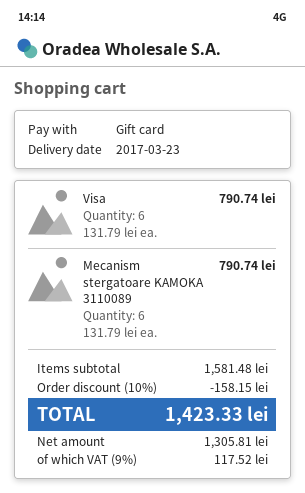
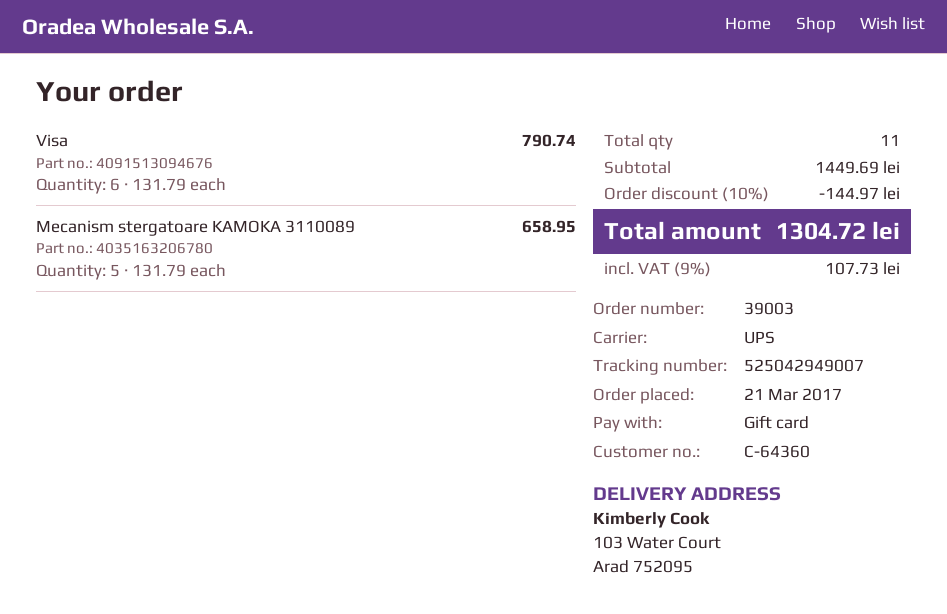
Mecanism stergatoare KAMOKA 3110089: 6 x 131.79 = 790.74 -> 5 x 131.79 = 658.95
subtotal: 1581.48 -> 1449.69
discount: 10% = 158.15 -> 10% = 144.97
tax: 9% = 117.52 -> 9% = 107.73
total: 1423.33 -> 1304.72

